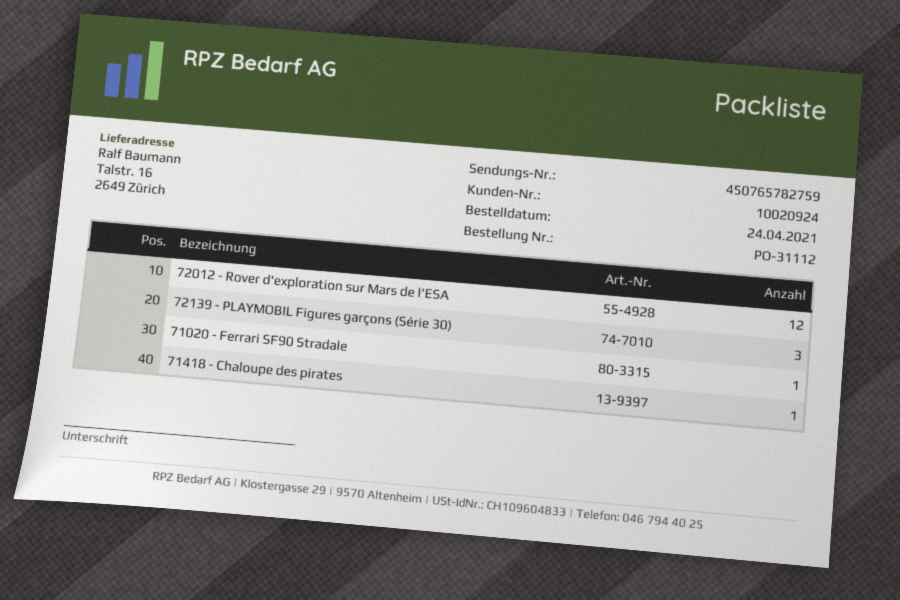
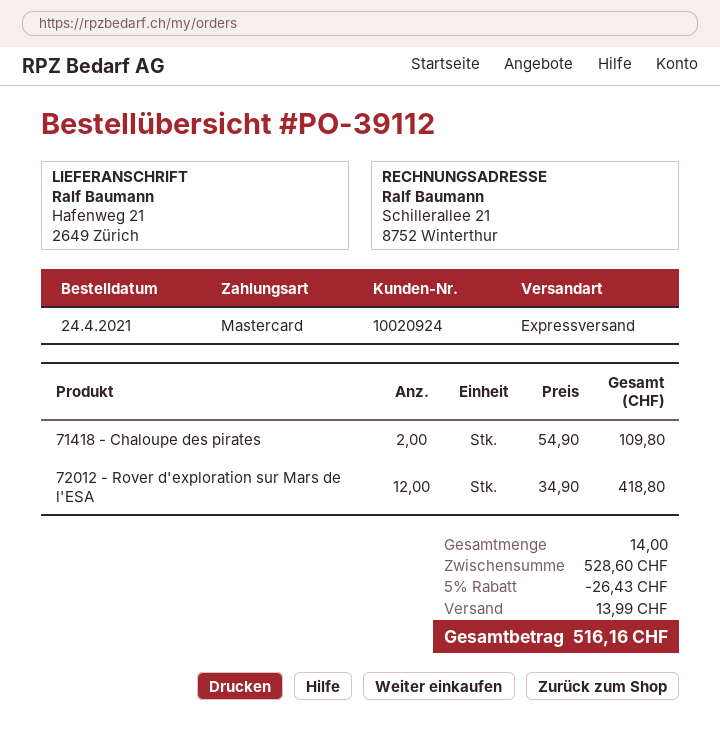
order number: PO-31112 -> PO-39112
ship to: Talstr. 16, 2649 Zürich -> Hafenweg 21, 2649 Zürich
72139 - PLAYMOBIL Figures garçons (Série 30): 3 -> none
71020 - Ferrari SF90 Stradale: 1 -> none
71418 - Chaloupe des pirates: 1 -> 2

